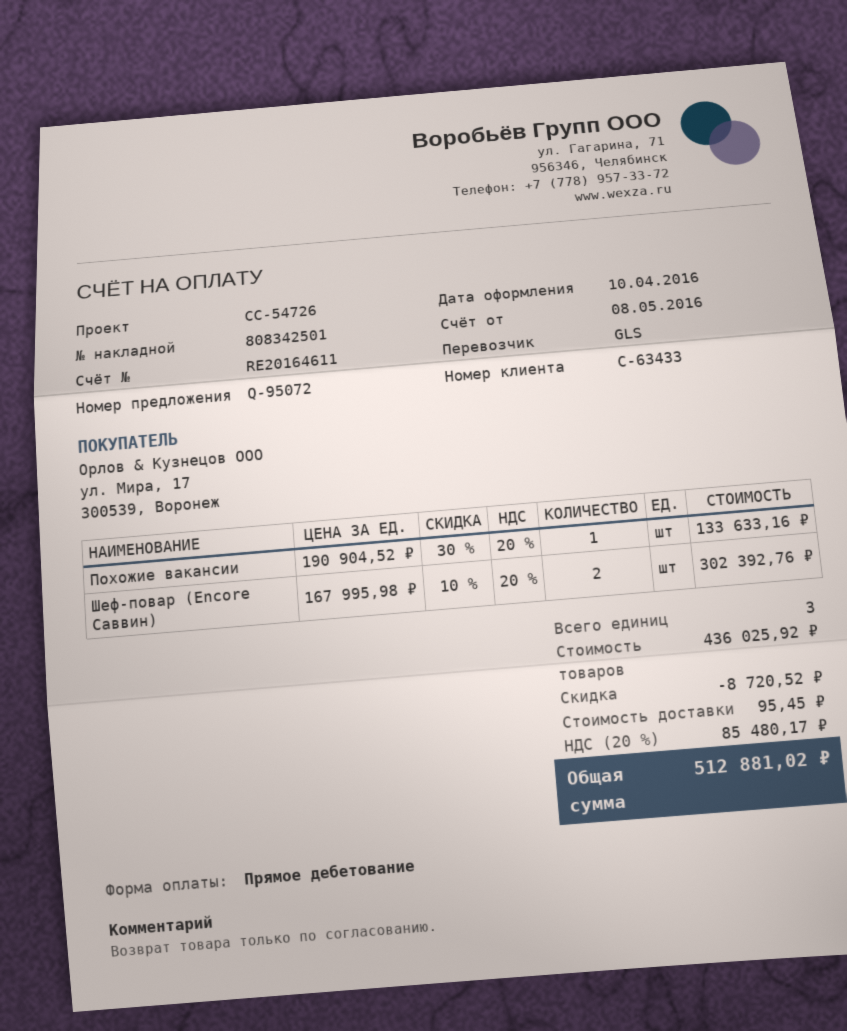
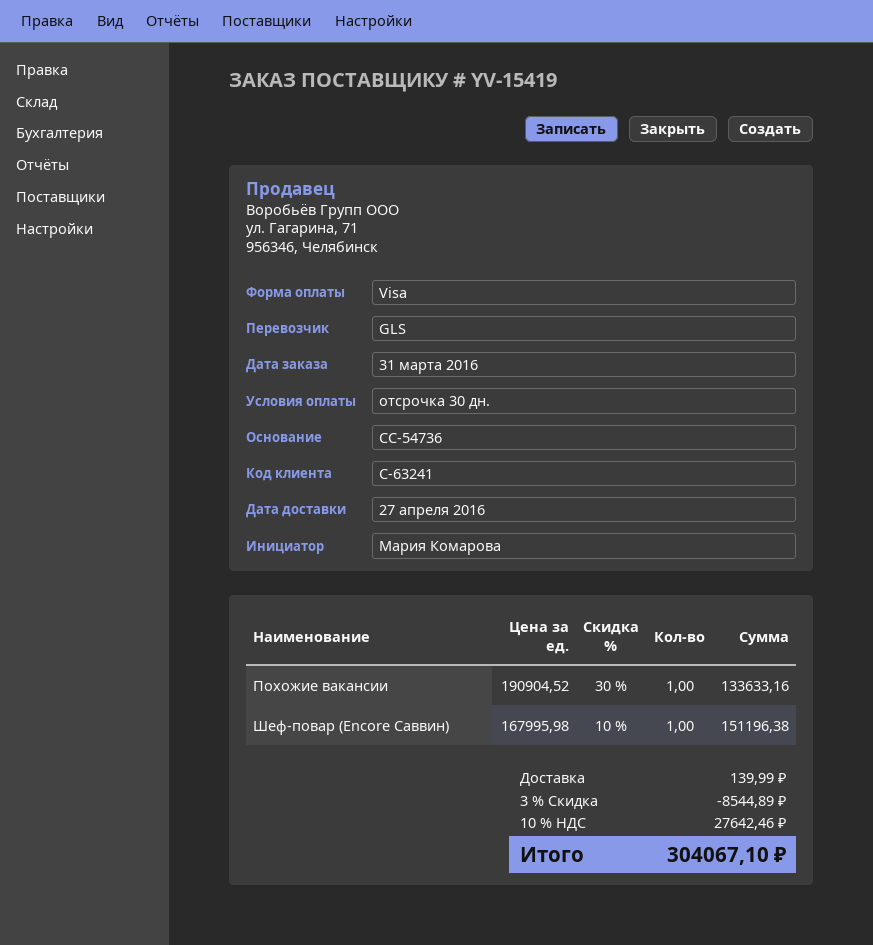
order date: 2016-04-10 -> 2016-03-31
customer number: C-63433 -> C-63241
reference: CC-54726 -> CC-54736
payment method: direct debit -> Visa
Шеф-повар (Encore Саввин): 2 x 167995.98 - 10% = 302392.76 -> 1 x 167995.98 - 10% = 151196.38
discount: 8720.52 -> 8544.89
shipping: 95.45 -> 139.99
tax: 20% = 85480.17 -> 10% = 27642.46
total: 512881.02 -> 304067.10

